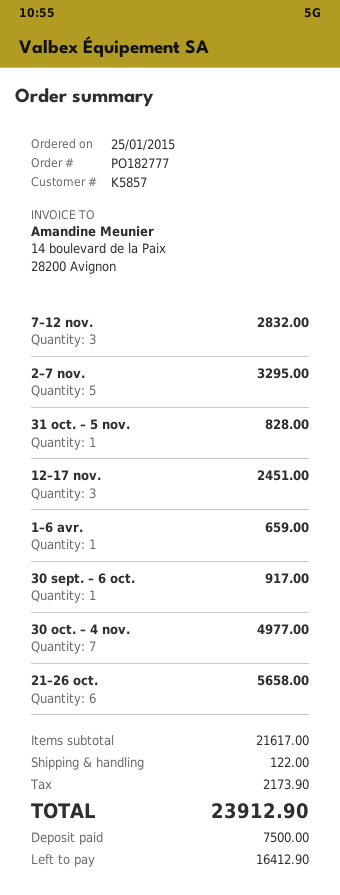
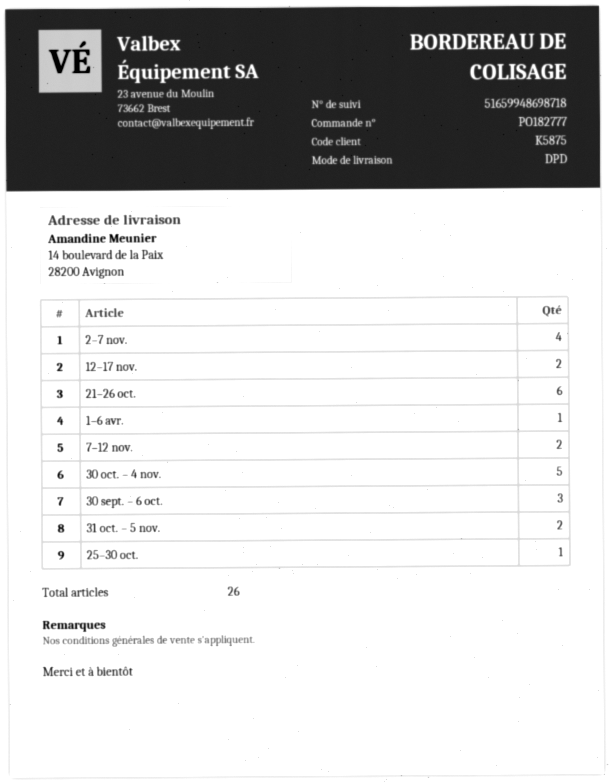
customer number: K5857 -> K5875
7–12 nov.: 3 -> 2
2–7 nov.: 5 -> 4
31 oct. – 5 nov.: 1 -> 2
12–17 nov.: 3 -> 2
30 sept. – 6 oct.: 1 -> 3
30 oct. – 4 nov.: 7 -> 5
25–30 oct.: none -> 1

